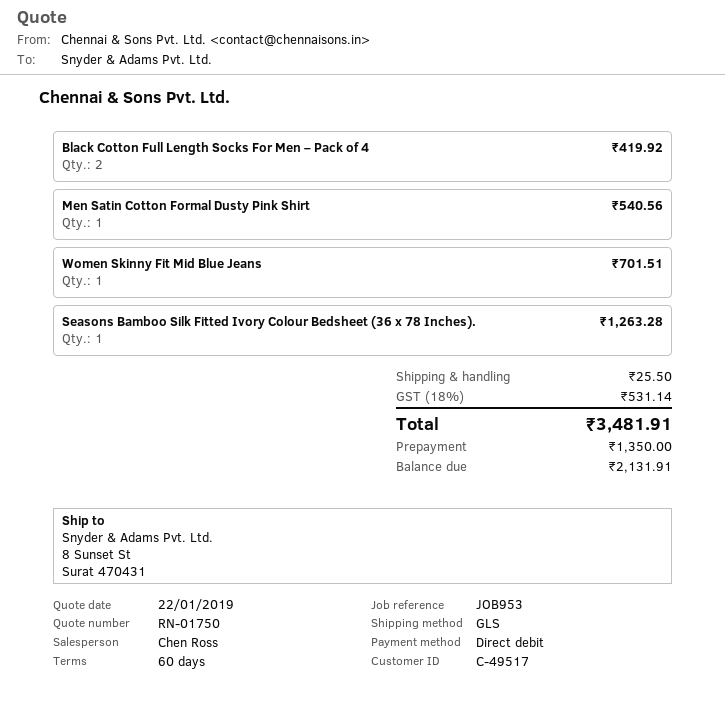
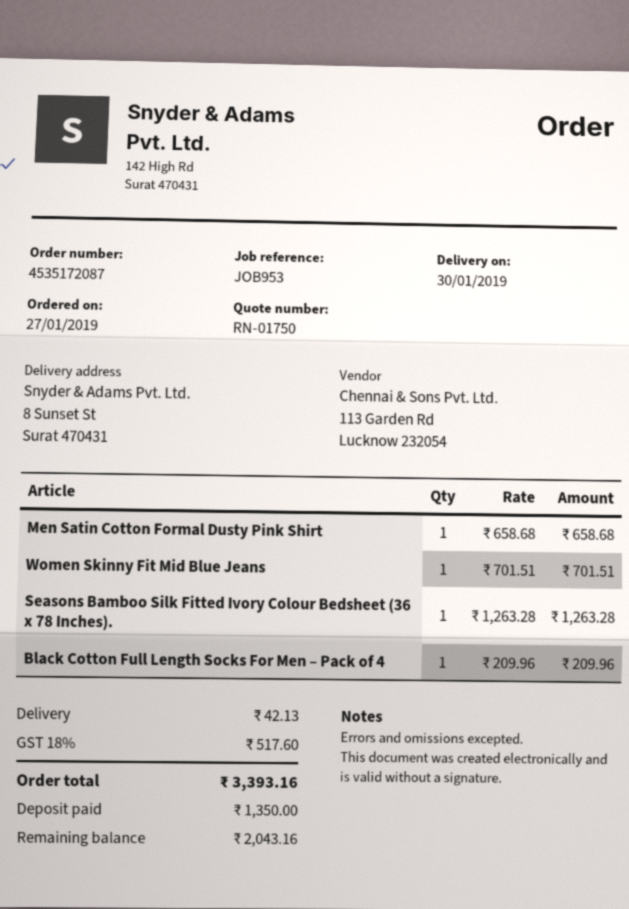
Black Cotton Full Length Socks For Men – Pack of 4: 2 for 419.92 -> 1 for 209.96
Men Satin Cotton Formal Dusty Pink Shirt: 1 for 540.56 -> 1 for 658.68
shipping: 25.50 -> 42.13
tax: 18% = 531.14 -> 18% = 517.60
total: 3481.91 -> 3393.16
balance: 2131.91 -> 2043.16

